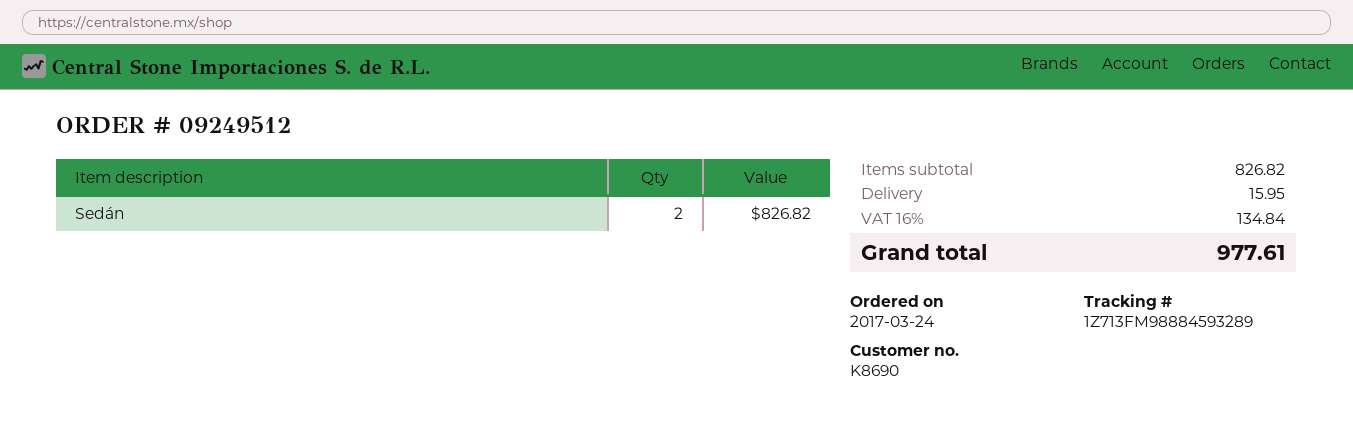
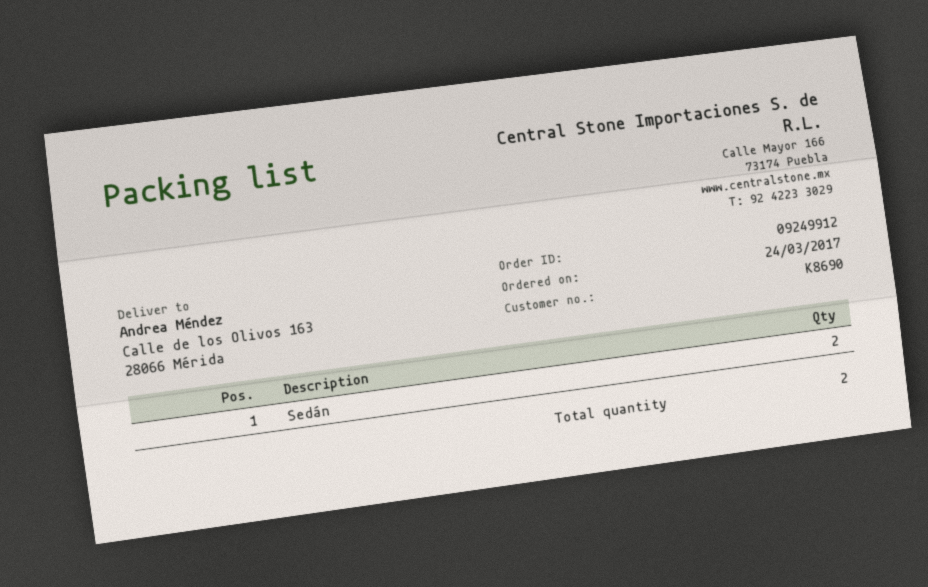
order number: 09249512 -> 09249912

